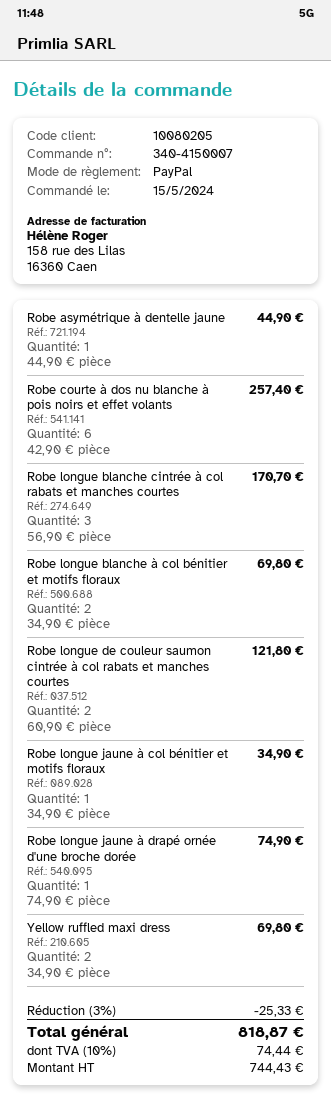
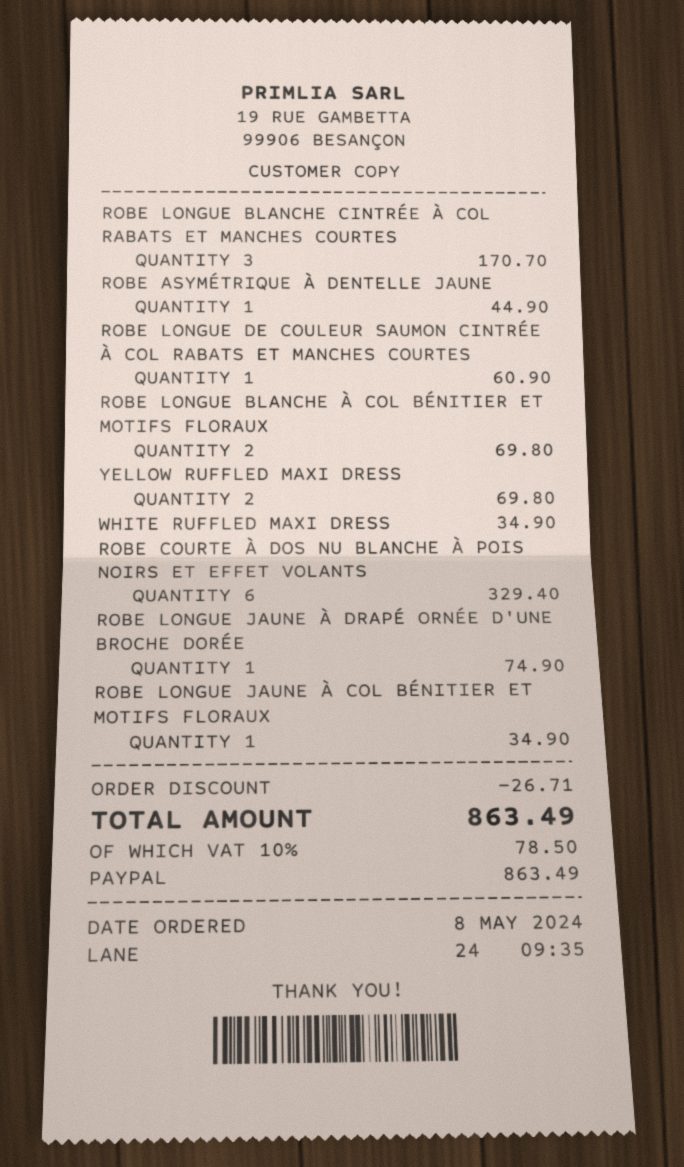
order date: 2024-05-15 -> 2024-05-08
Robe courte à dos nu blanche à pois noirs et effet volants: 6 for 257.40 -> 6 for 329.40
Robe longue de couleur saumon cintrée à col rabats et manches courtes: 2 for 121.80 -> 1 for 60.90
WHITE RUFFLED MAXI DRESS: none -> 1 for 34.90
discount: 25.33 -> 26.71
tax: 10% = 74.44 -> 10% = 78.50
total: 818.87 -> 863.49

